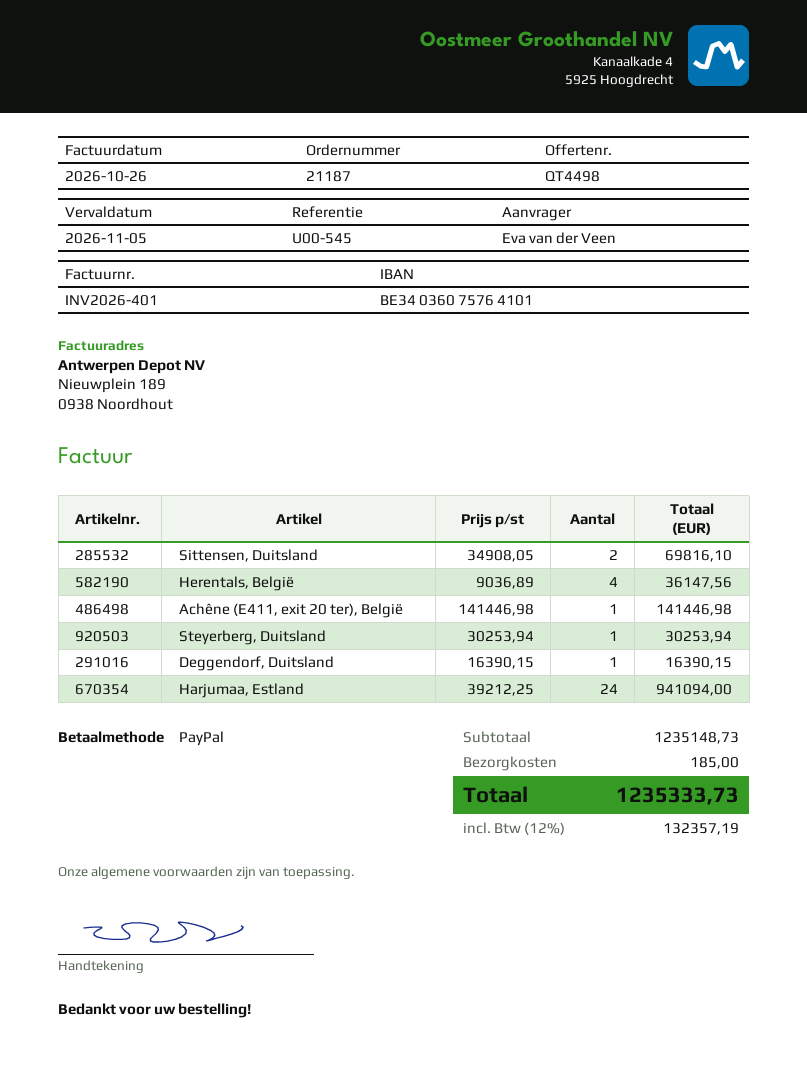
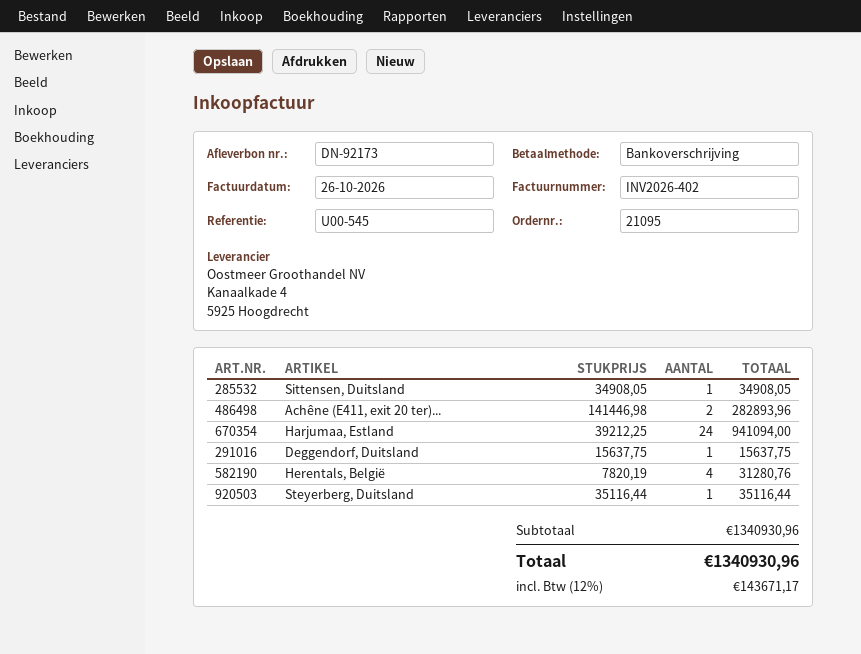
order number: 21187 -> 21095
invoice number: INV2026-401 -> INV2026-402
payment method: PayPal -> bank transfer
Sittensen, Duitsland: 2 x 34908.05 = 69816.10 -> 1 x 34908.05 = 34908.05
Herentals, België: 4 x 9036.89 = 36147.56 -> 4 x 7820.19 = 31280.76
Achêne (E411, exit 20 ter), België: 1 x 141446.98 = 141446.98 -> 2 x 141446.98 = 282893.96
Steyerberg, Duitsland: 1 x 30253.94 = 30253.94 -> 1 x 35116.44 = 35116.44
Deggendorf, Duitsland: 1 x 16390.15 = 16390.15 -> 1 x 15637.75 = 15637.75
subtotal: 1235148.73 -> 1340930.96
shipping: 185.00 -> none
tax: 12% = 132357.19 -> 12% = 143671.17
total: 1235333.73 -> 1340930.96

